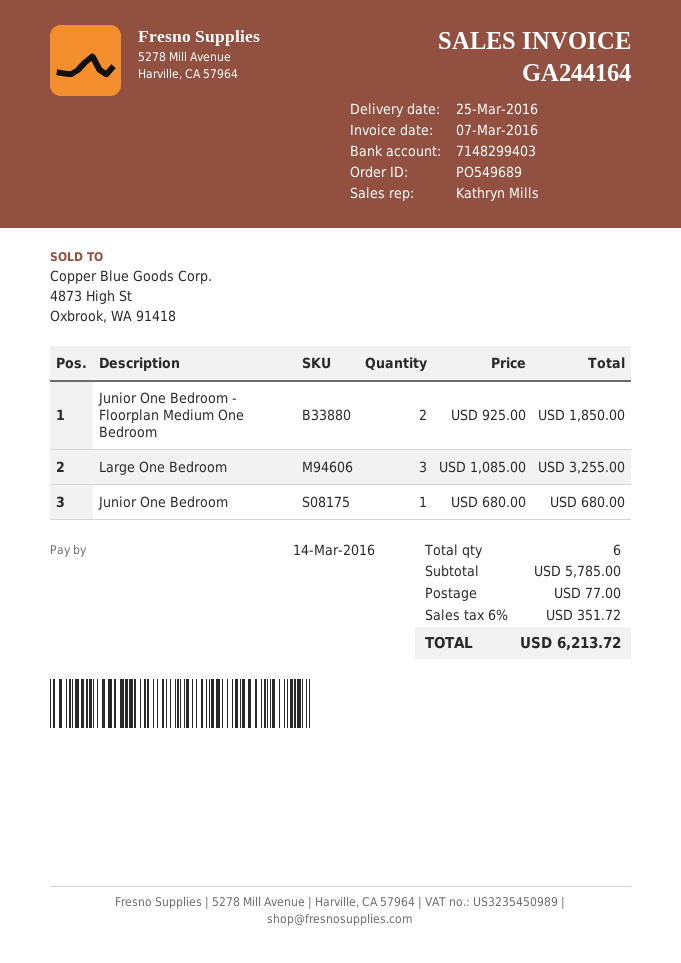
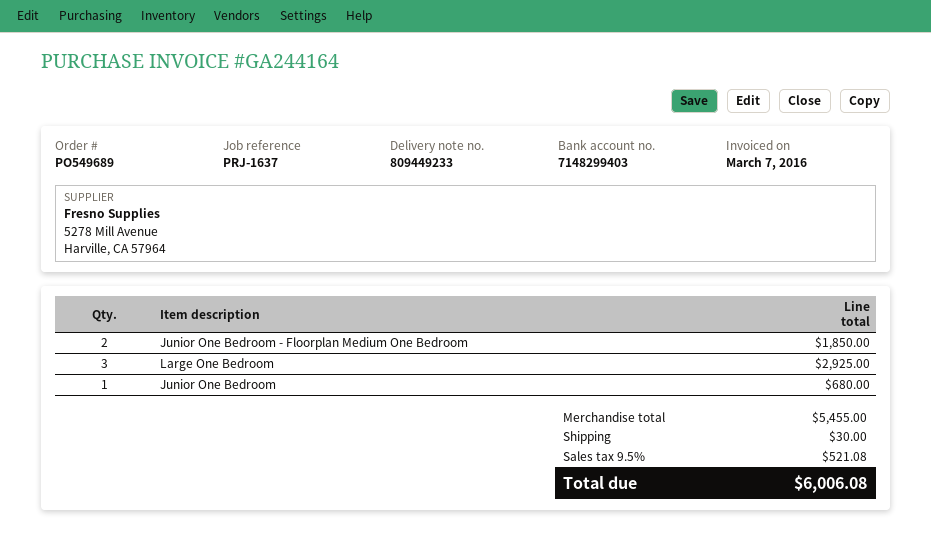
Large One Bedroom: 3 for 3255.00 -> 3 for 2925.00
subtotal: 5785.00 -> 5455.00
shipping: 77.00 -> 30.00
tax: 6% = 351.72 -> 9.5% = 521.08
total: 6213.72 -> 6006.08

